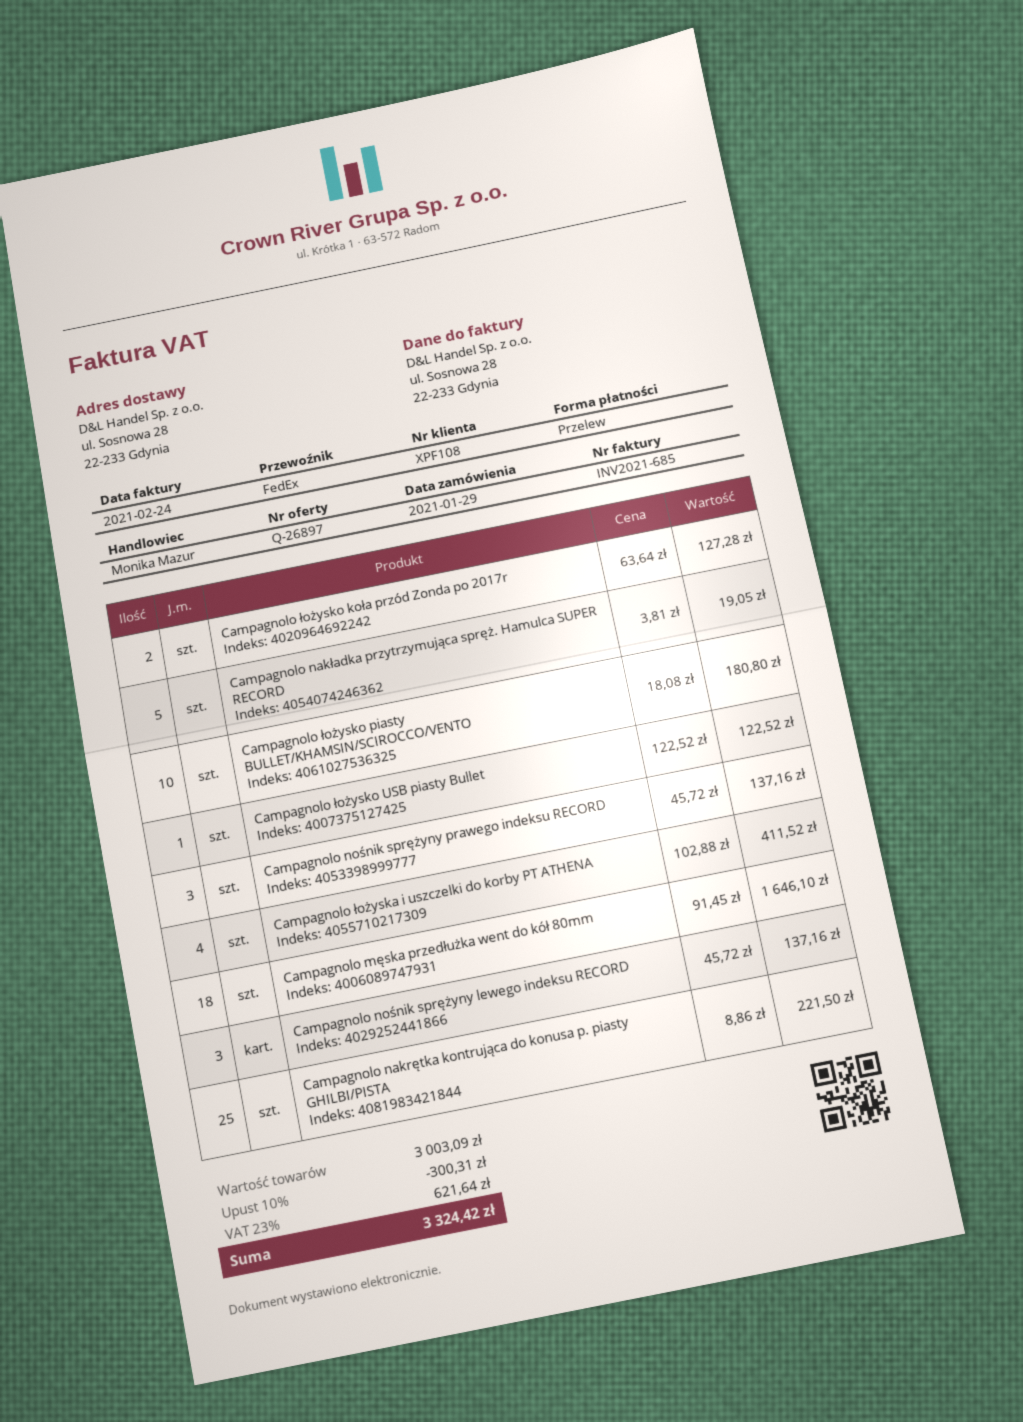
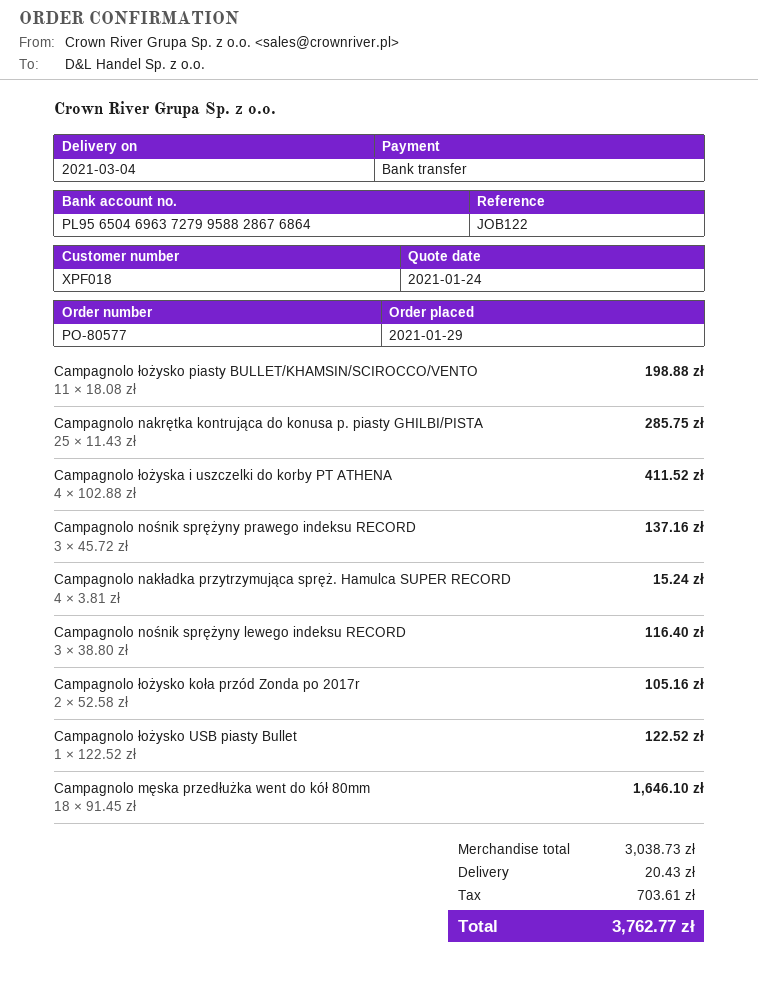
customer number: XPF108 -> XPF018
Campagnolo łożysko koła przód Zonda po 2017r: 2 x 63.64 = 127.28 -> 2 x 52.58 = 105.16
Campagnolo nakładka przytrzymująca spręż. Hamulca SUPER RECORD: 5 x 3.81 = 19.05 -> 4 x 3.81 = 15.24
Campagnolo łożysko piasty BULLET/KHAMSIN/SCIROCCO/VENTO: 10 x 18.08 = 180.80 -> 11 x 18.08 = 198.88
Campagnolo nośnik sprężyny lewego indeksu RECORD: 3 x 45.72 = 137.16 -> 3 x 38.80 = 116.40
Campagnolo nakrętka kontrująca do konusa p. piasty GHILBI/PISTA: 25 x 8.86 = 221.50 -> 25 x 11.43 = 285.75
subtotal: 3003.09 -> 3038.73
discount: 10% = 300.31 -> none
shipping: none -> 20.43
tax: 621.64 -> 703.61
total: 3324.42 -> 3762.77

